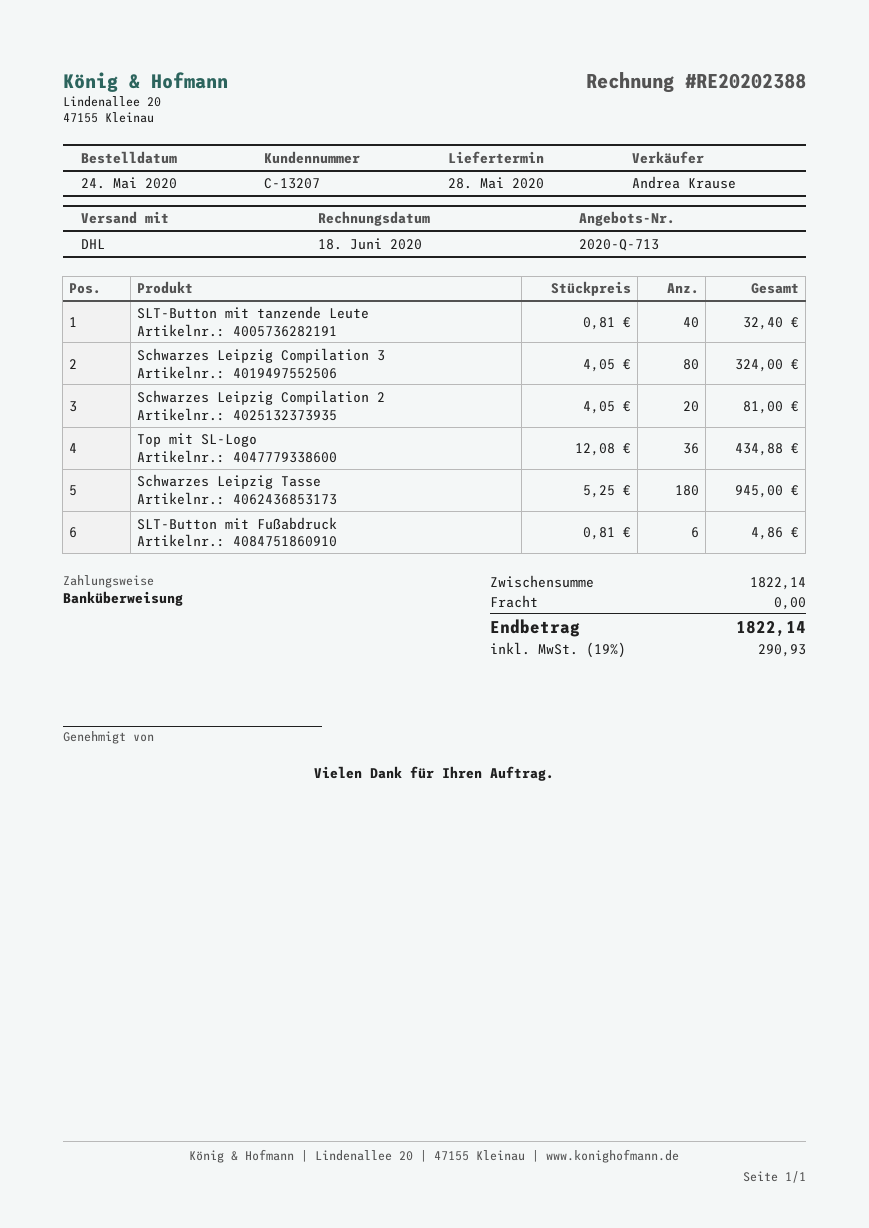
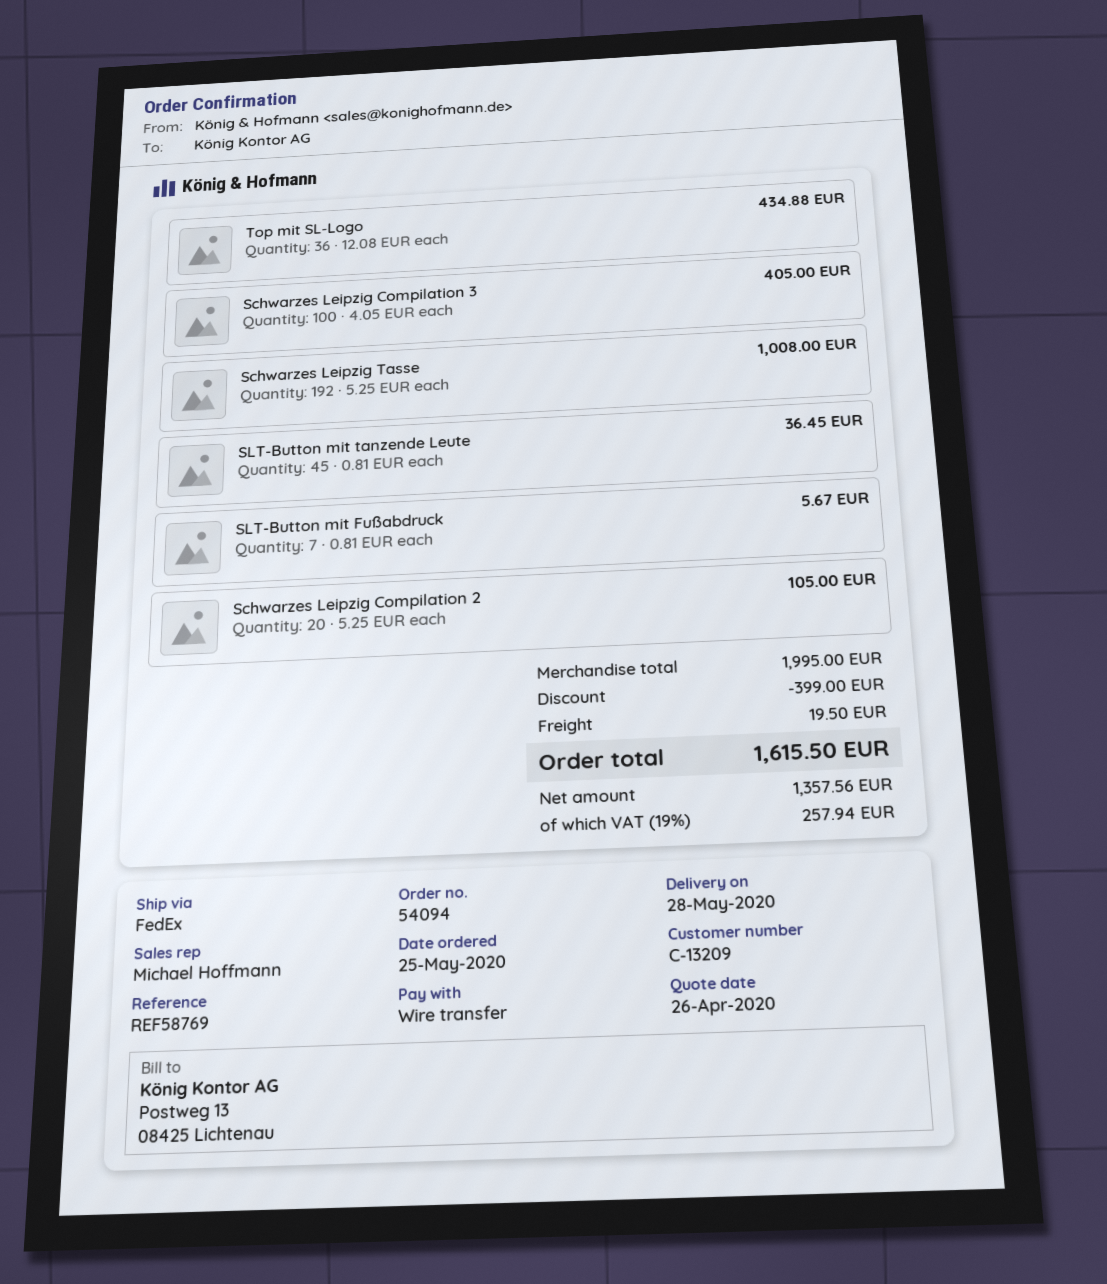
order date: 2020-05-24 -> 2020-05-25
customer number: C-13207 -> C-13209
sales rep: Andrea Krause -> Michael Hoffmann
shipping method: DHL -> FedEx
SLT-Button mit tanzende Leute: 40 x 0.81 = 32.40 -> 45 x 0.81 = 36.45
Schwarzes Leipzig Compilation 3: 80 x 4.05 = 324.00 -> 100 x 4.05 = 405.00
Schwarzes Leipzig Compilation 2: 20 x 4.05 = 81.00 -> 20 x 5.25 = 105.00
Schwarzes Leipzig Tasse: 180 x 5.25 = 945.00 -> 192 x 5.25 = 1008.00
SLT-Button mit Fußabdruck: 6 x 0.81 = 4.86 -> 7 x 0.81 = 5.67
subtotal: 1822.14 -> 1995.00
discount: none -> 399.00
shipping: 0.00 -> 19.50
tax: 19% = 290.93 -> 19% = 257.94
total: 1822.14 -> 1615.50

